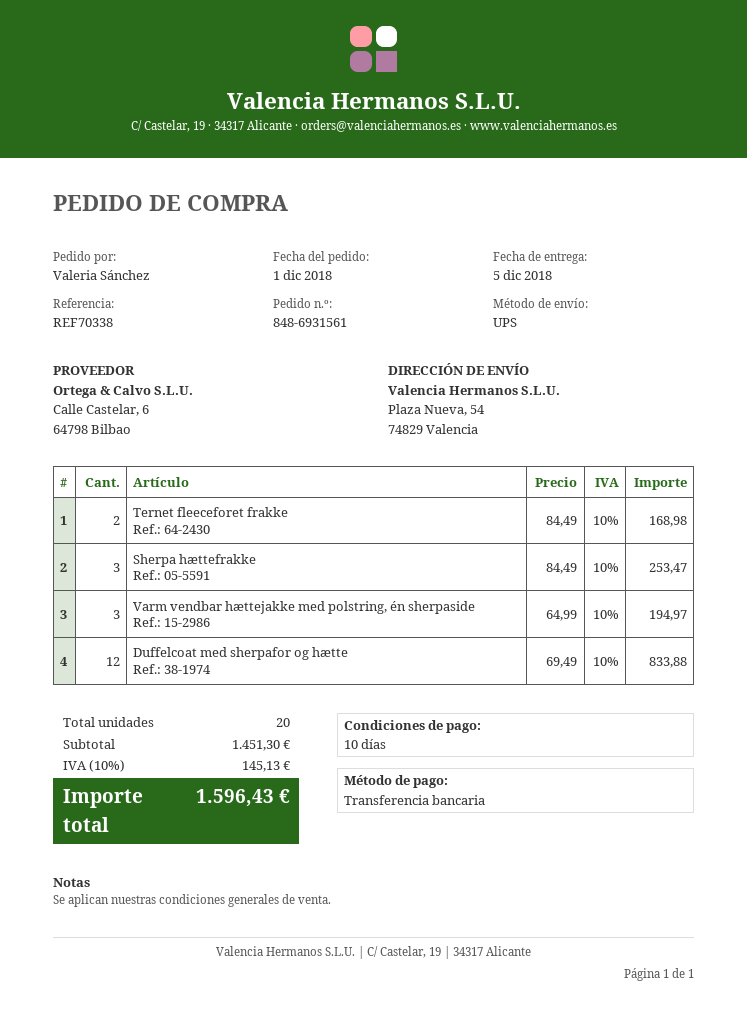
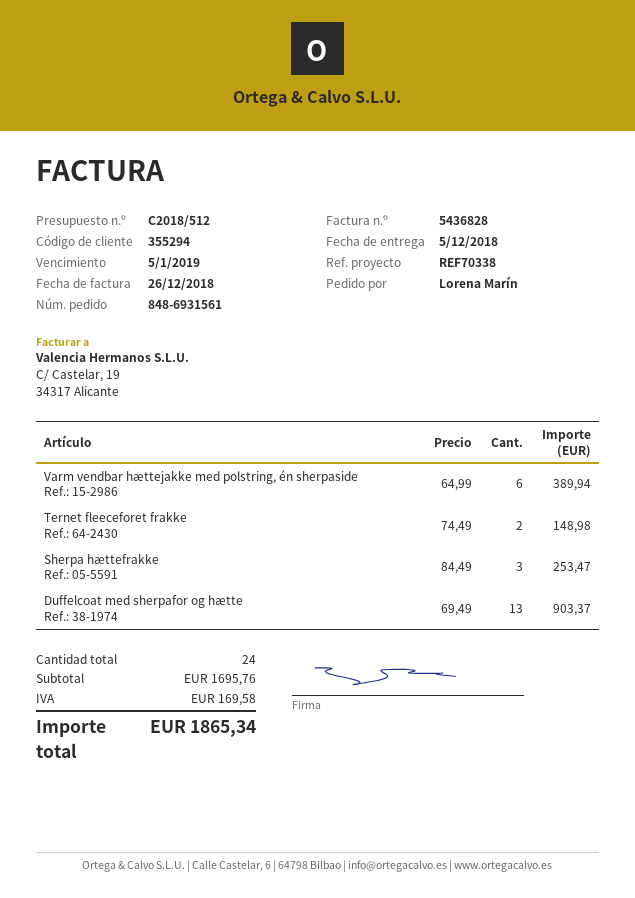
ordered by: Valeria Sánchez -> Lorena Marín
Ternet fleeceforet frakke: 2 x 84.49 = 168.98 -> 2 x 74.49 = 148.98
Varm vendbar hættejakke med polstring, én sherpaside: 3 x 64.99 = 194.97 -> 6 x 64.99 = 389.94
Duffelcoat med sherpafor og hætte: 12 x 69.49 = 833.88 -> 13 x 69.49 = 903.37
total quantity: 20 -> 24
subtotal: 1451.30 -> 1695.76
tax: 145.13 -> 169.58
total: 1596.43 -> 1865.34

